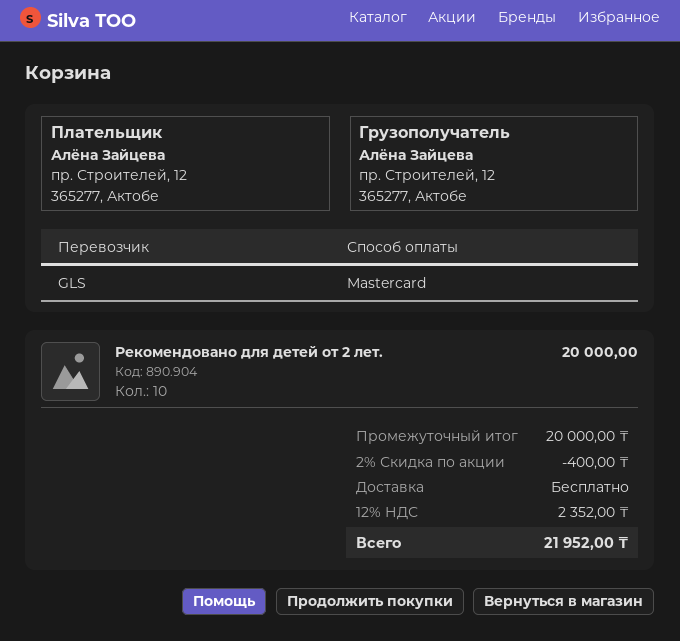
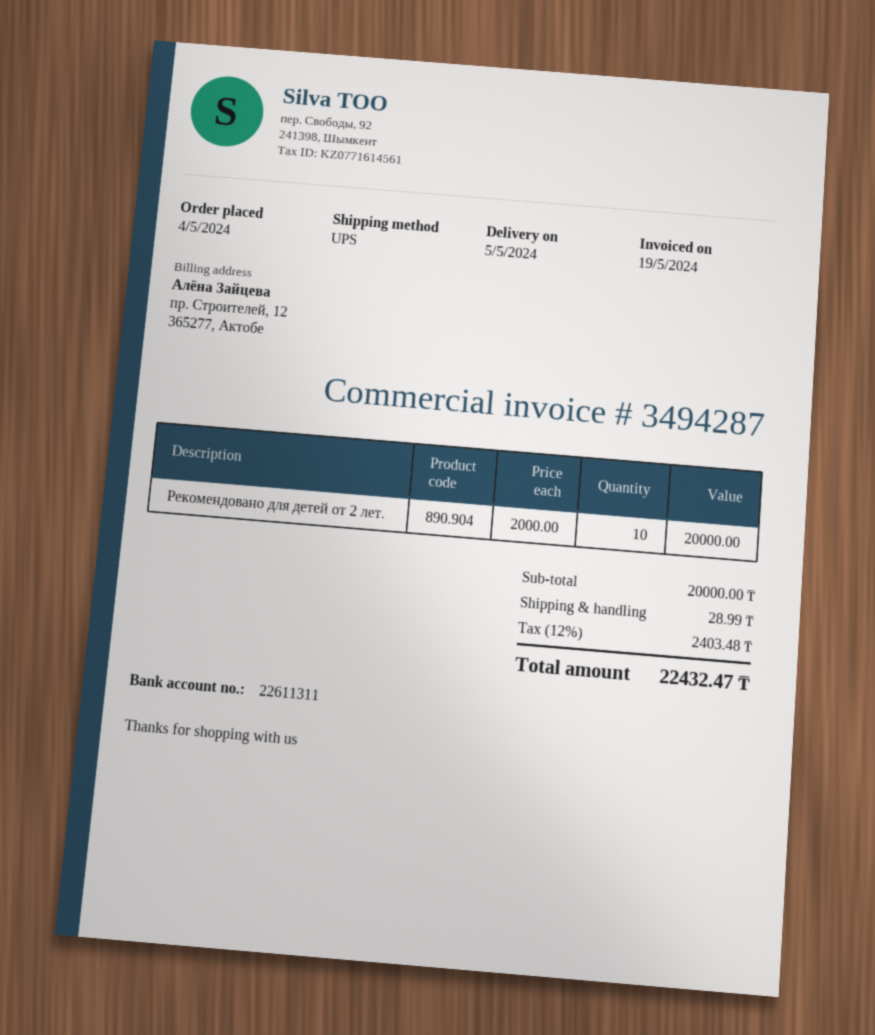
shipping method: GLS -> UPS
discount: 2% = 400.00 -> none
shipping: 0.00 -> 28.99
tax: 12% = 2352.00 -> 12% = 2403.48
total: 21952.00 -> 22432.47

